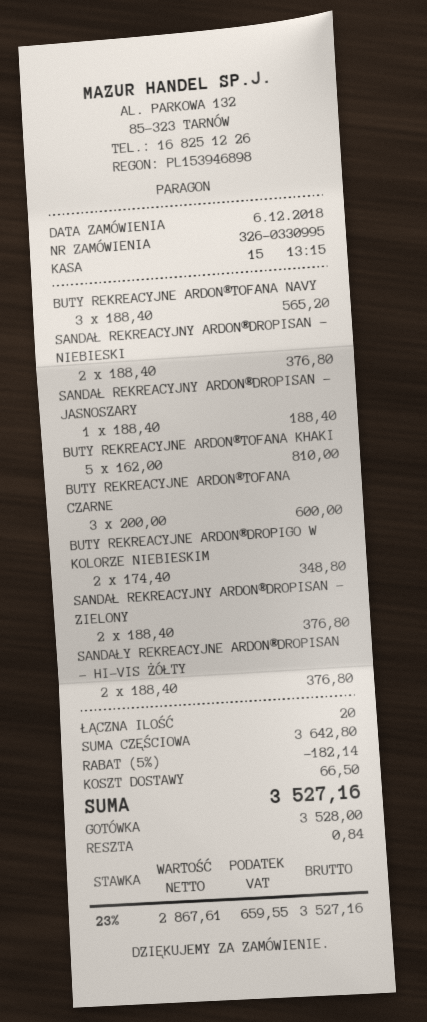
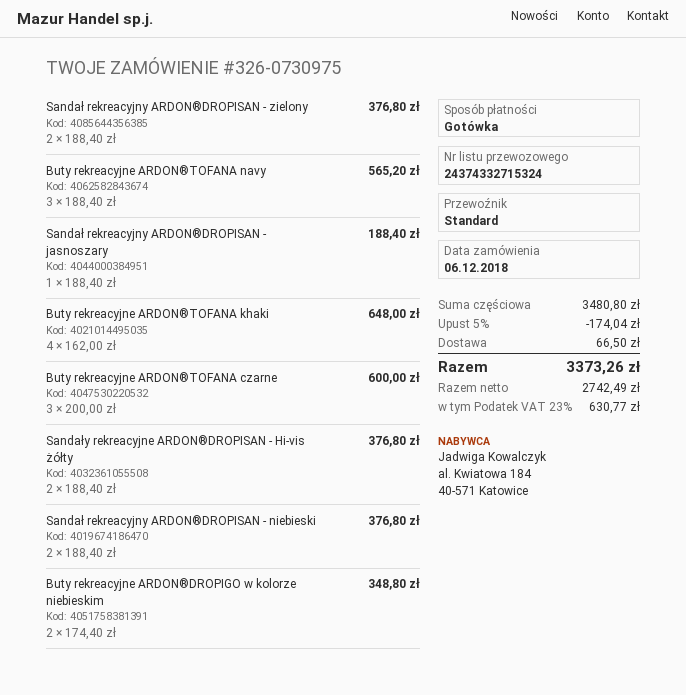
order number: 326-0330995 -> 326-0730975
BUTY REKREACYJNE ARDON®TOFANA KHAKI: 5 x 162.00 = 810.00 -> 4 x 162.00 = 648.00
subtotal: 3642.80 -> 3480.80
discount: 5% = 182.14 -> 5% = 174.04
net: 2867.61 -> 2742.49
tax: 23% = 659.55 -> 23% = 630.77
total: 3527.16 -> 3373.26

